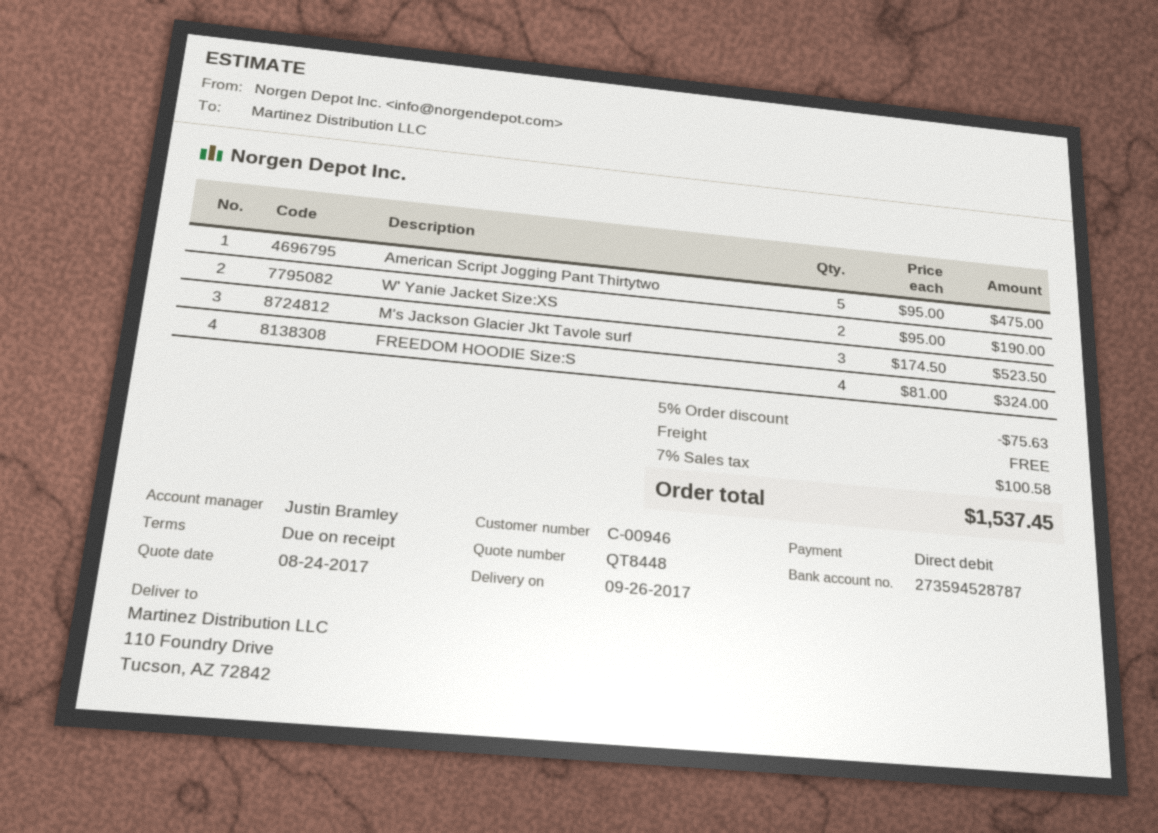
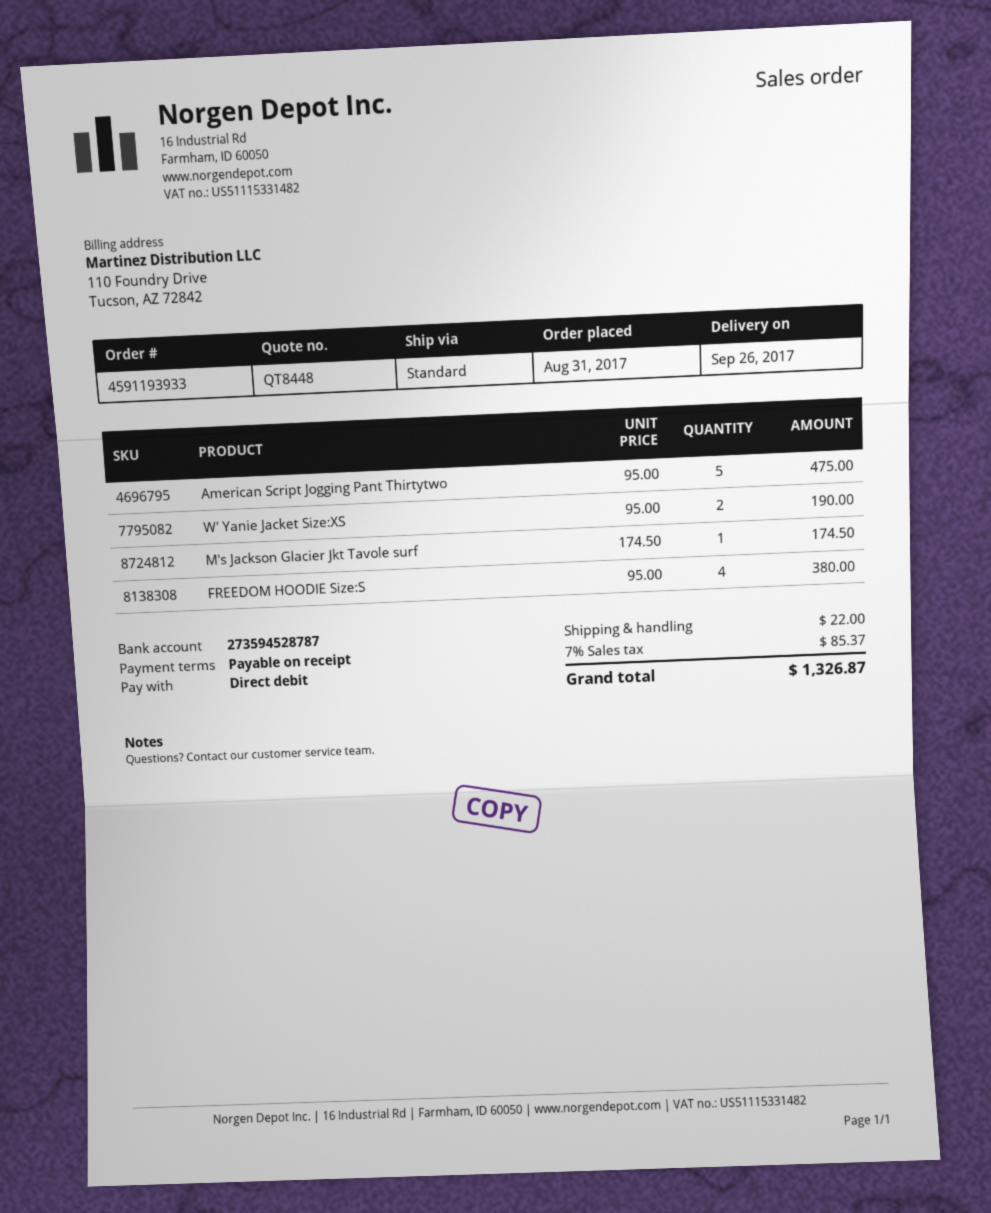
M's Jackson Glacier Jkt Tavole surf: 3 x 174.50 = 523.50 -> 1 x 174.50 = 174.50
FREEDOM HOODIE Size:S: 4 x 81.00 = 324.00 -> 4 x 95.00 = 380.00
discount: 5% = 75.63 -> none
shipping: 0.00 -> 22.00
tax: 7% = 100.58 -> 7% = 85.37
total: 1537.45 -> 1326.87

